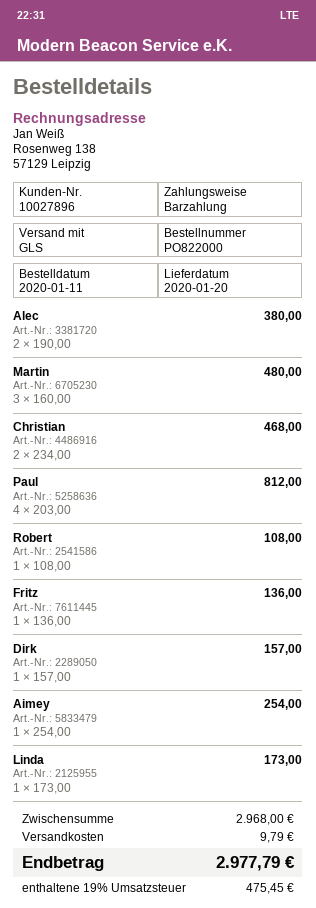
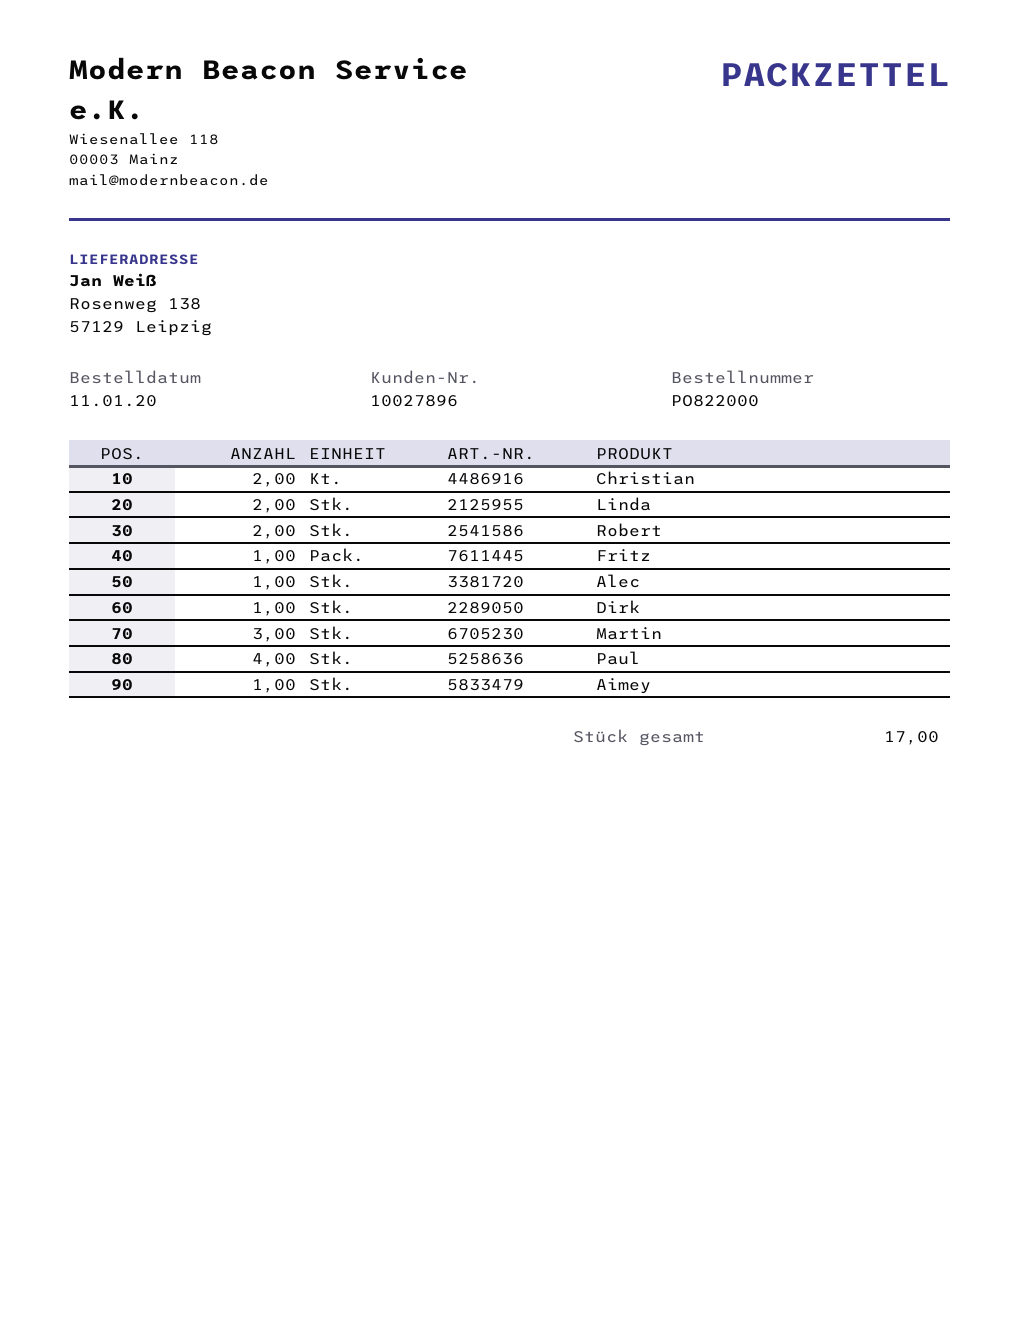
Alec: 2 -> 1
Robert: 1 -> 2
Linda: 1 -> 2

